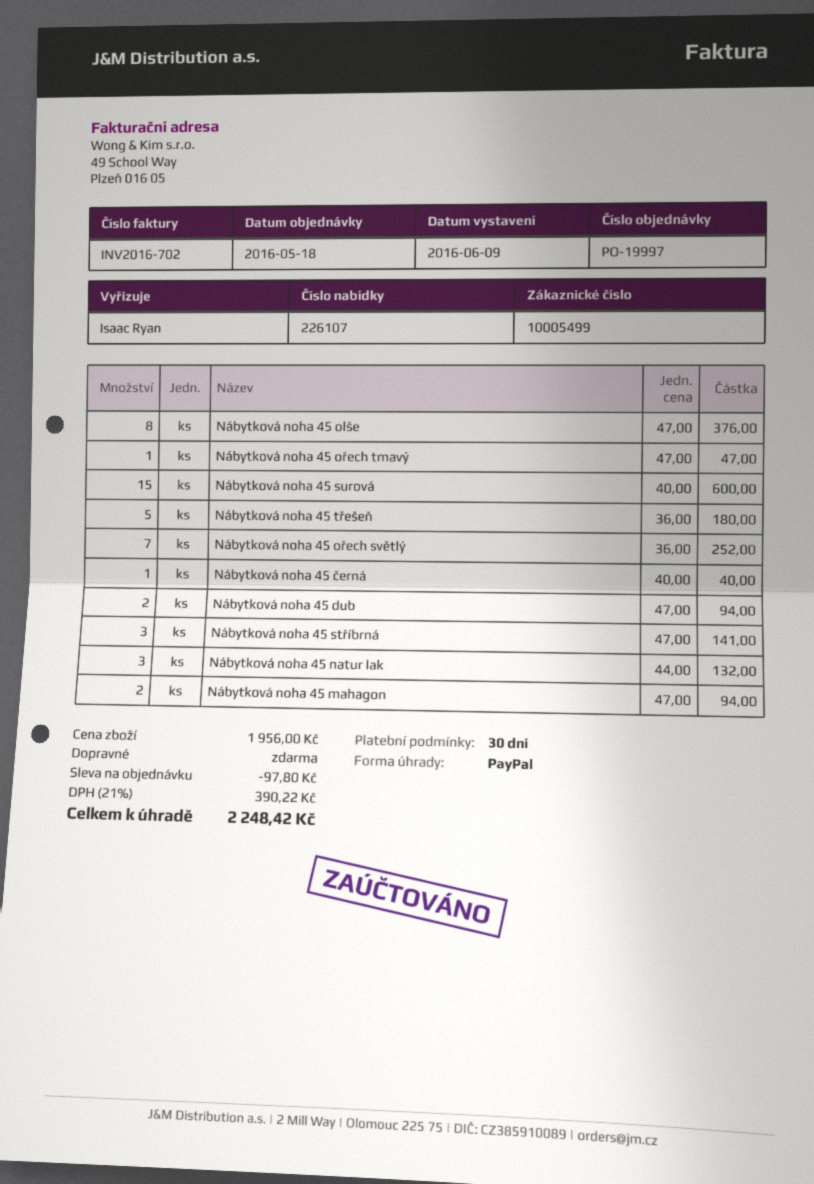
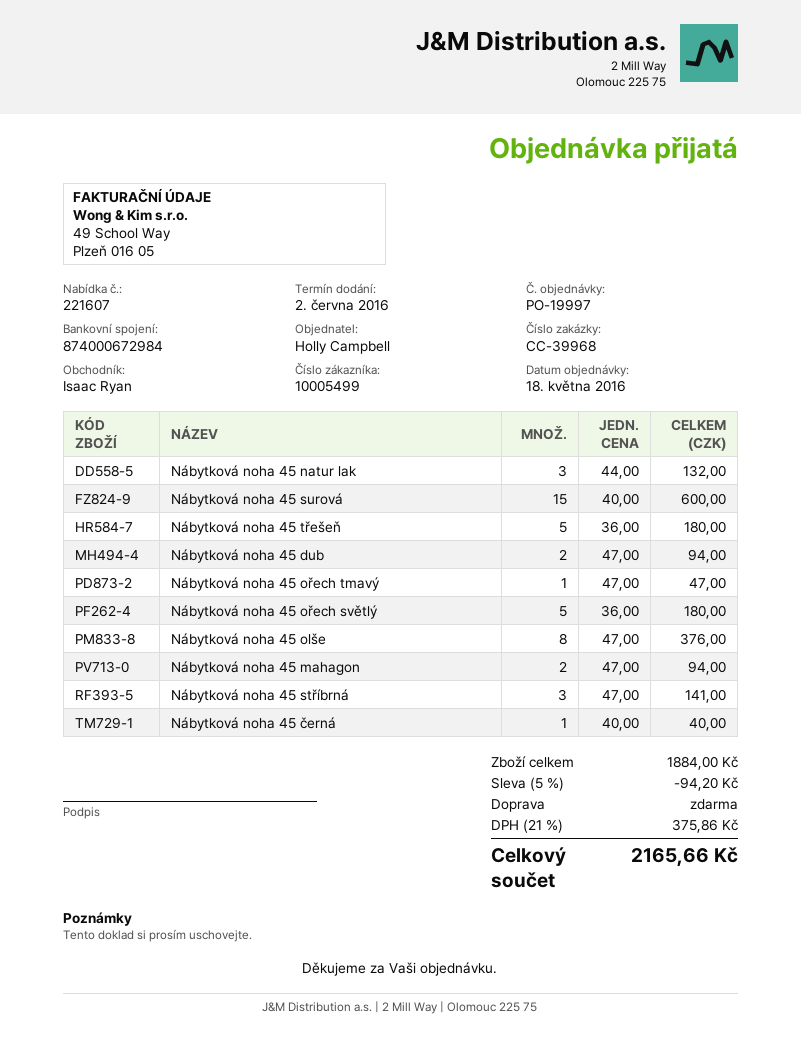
quote number: 226107 -> 221607
Nábytková noha 45 ořech světlý: 7 x 36.00 = 252.00 -> 5 x 36.00 = 180.00
subtotal: 1956.00 -> 1884.00
discount: 97.80 -> 94.20
tax: 21% = 390.22 -> 21% = 375.86
total: 2248.42 -> 2165.66

